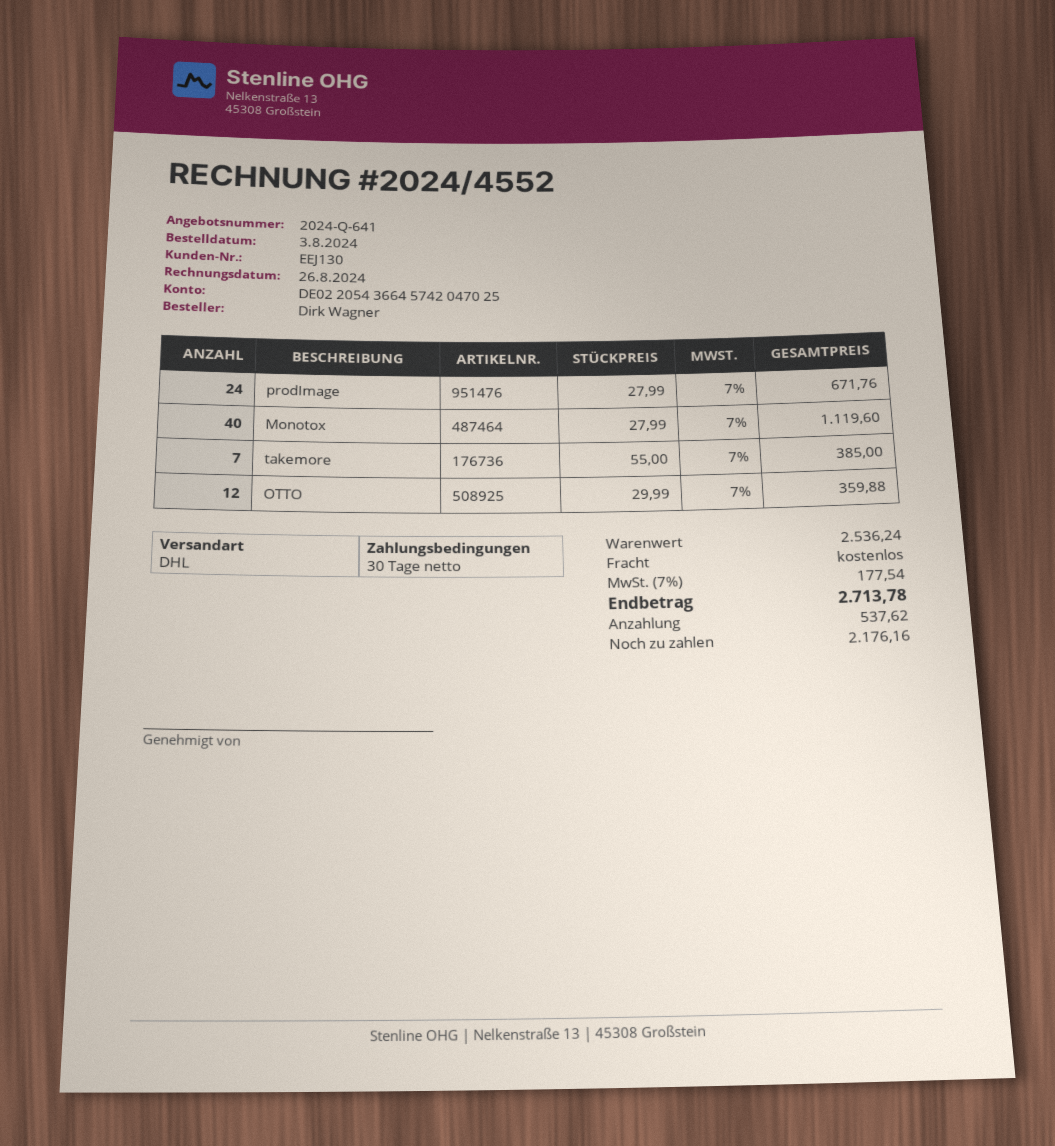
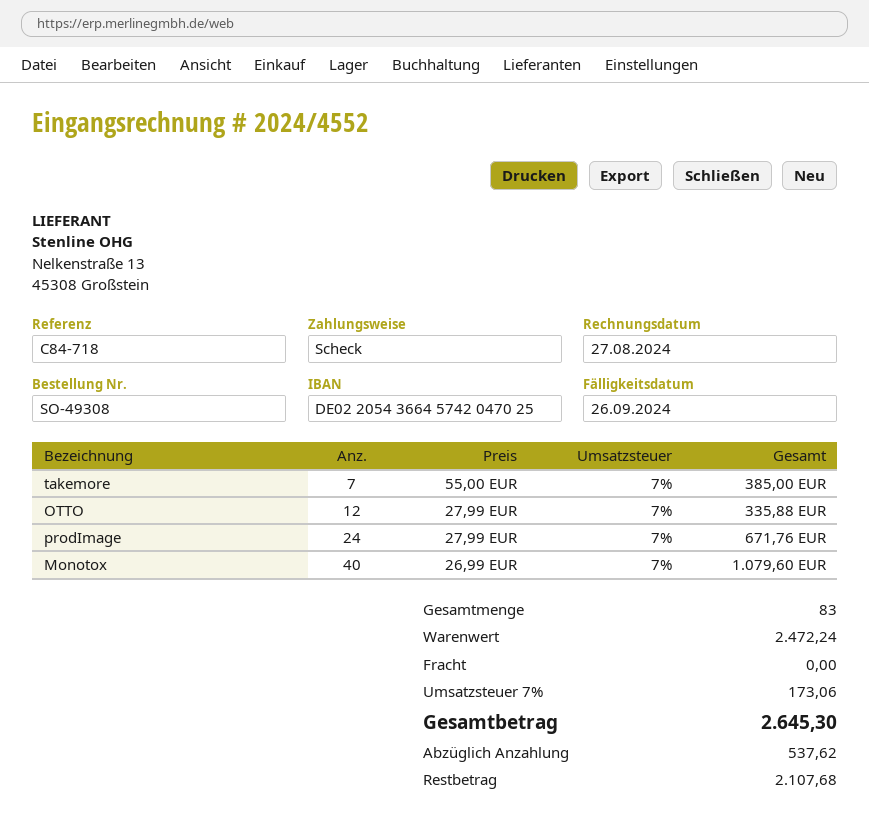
invoice date: 2024-08-26 -> 2024-08-27
Monotox: 40 x 27.99 = 1119.60 -> 40 x 26.99 = 1079.60
OTTO: 12 x 29.99 = 359.88 -> 12 x 27.99 = 335.88
subtotal: 2536.24 -> 2472.24
tax: 7% = 177.54 -> 7% = 173.06
total: 2713.78 -> 2645.30
balance: 2176.16 -> 2107.68

